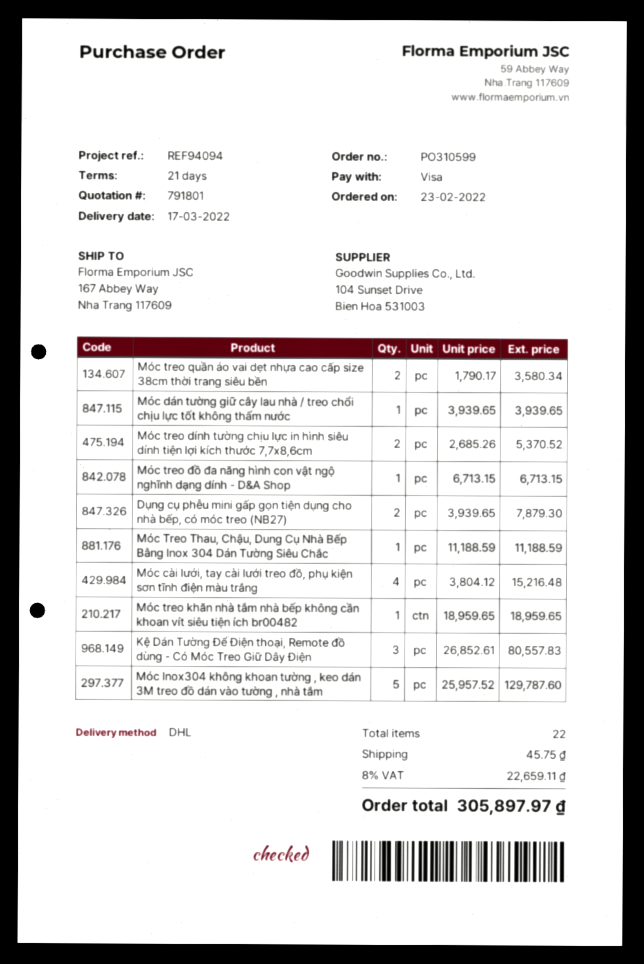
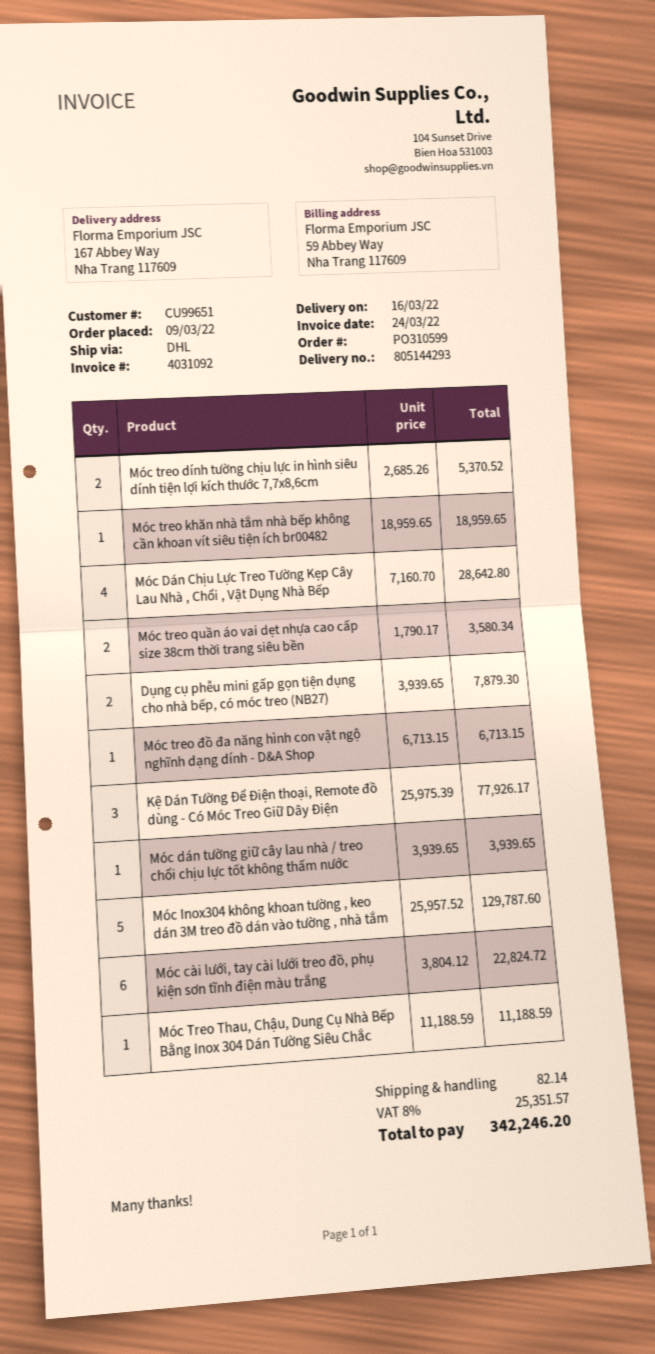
order date: 2022-02-23 -> 2022-03-09
delivery date: 2022-03-17 -> 2022-03-16
Móc cài lưới, tay cài lưới treo đồ, phụ kiện sơn tĩnh điện màu trắng: 4 x 3804.12 = 15216.48 -> 6 x 3804.12 = 22824.72
Kệ Dán Tường Để Điện thoại, Remote đồ dùng - Có Móc Treo Giữ Dây Điện: 3 x 26852.61 = 80557.83 -> 3 x 25975.39 = 77926.17
Móc Dán Chịu Lực Treo Tường Kẹp Cây Lau Nhà , Chổi , Vật Dụng Nhà Bếp: none -> 4 x 7160.70 = 28642.80
shipping: 45.75 -> 82.14
tax: 8% = 22659.11 -> 8% = 25351.57
total: 305897.97 -> 342246.20

